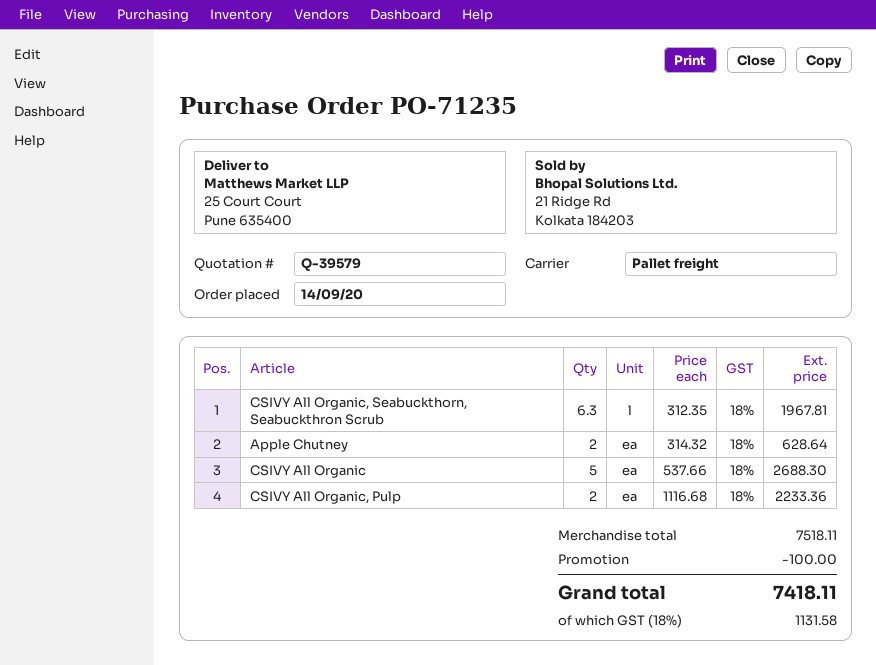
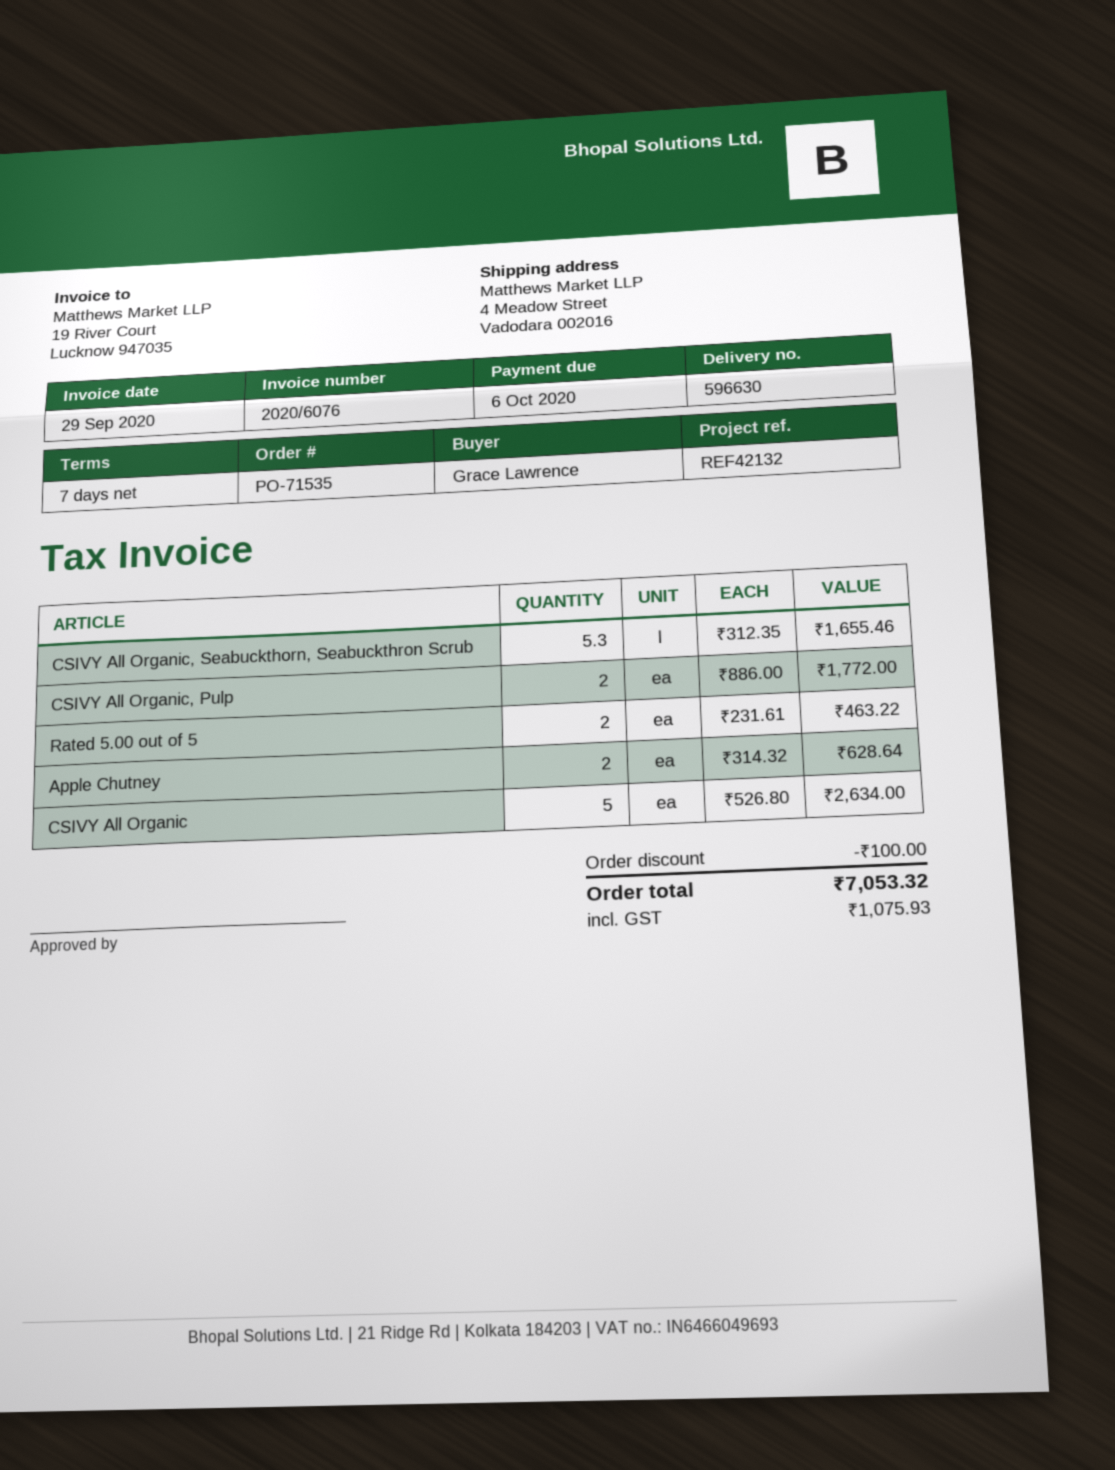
order number: PO-71235 -> PO-71535
ship to: 25 Court Court, Pune 635400 -> 4 Meadow Street, Vadodara 002016
CSIVY All Organic, Seabuckthorn, Seabuckthron Scrub: 6.3 x 312.35 = 1967.81 -> 5.3 x 312.35 = 1655.46
CSIVY All Organic: 5 x 537.66 = 2688.30 -> 5 x 526.80 = 2634.00
CSIVY All Organic, Pulp: 2 x 1116.68 = 2233.36 -> 2 x 886.00 = 1772.00
Rated 5.00 out of 5: none -> 2 x 231.61 = 463.22
tax: 1131.58 -> 1075.93
total: 7418.11 -> 7053.32

